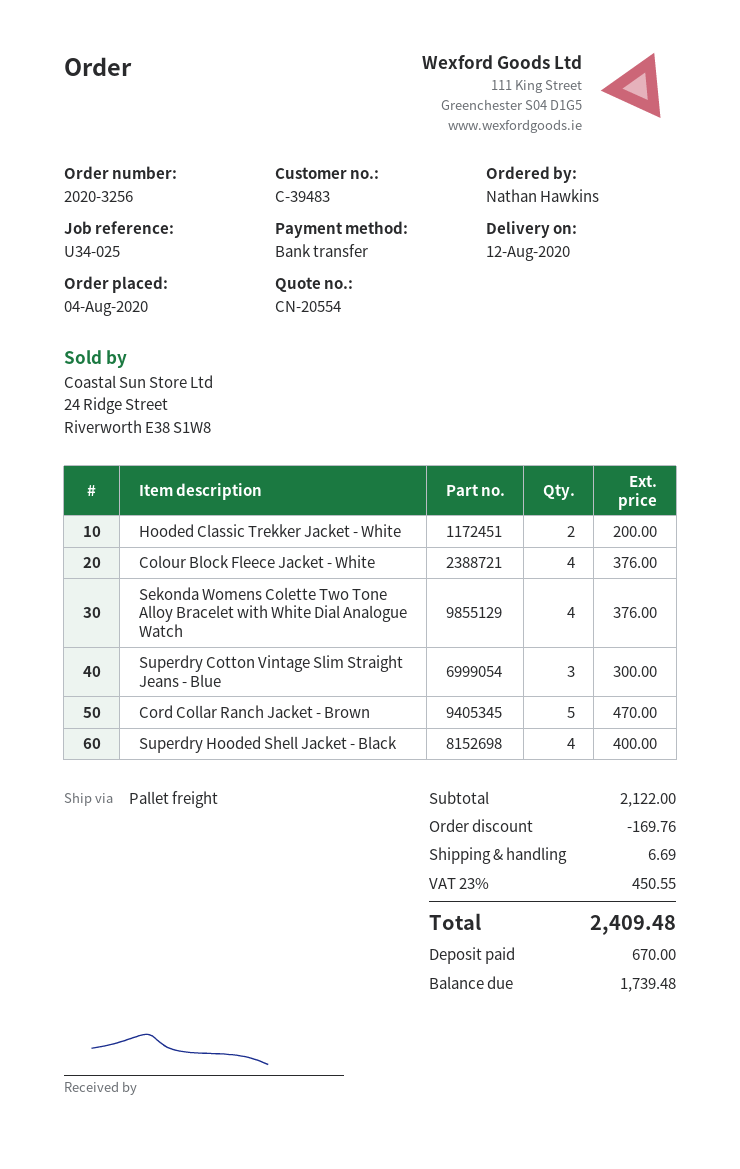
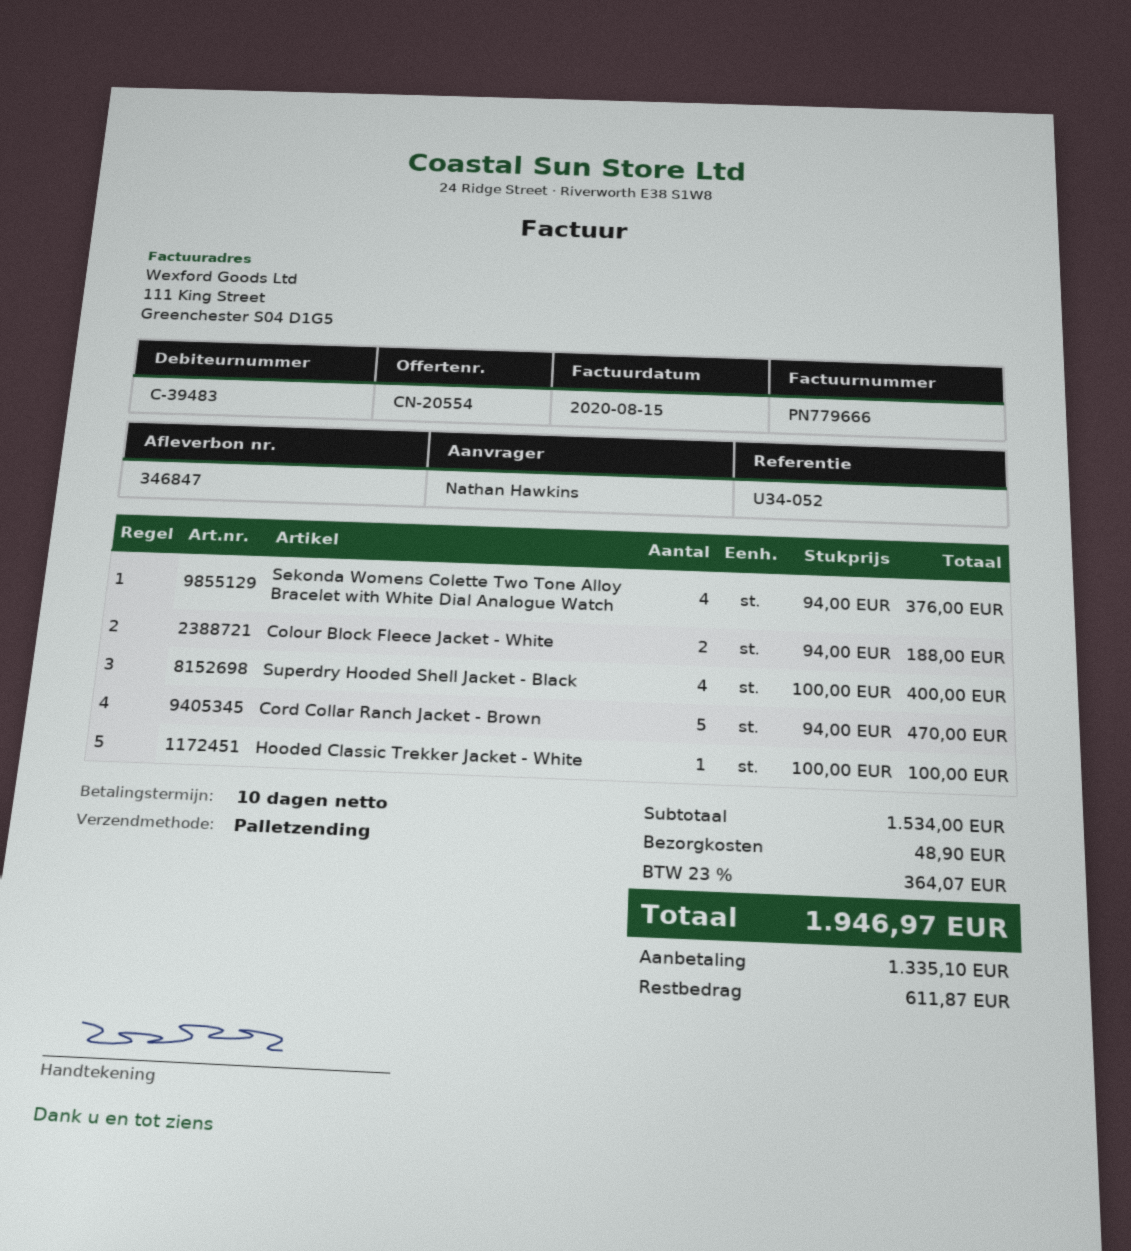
reference: U34-025 -> U34-052
Hooded Classic Trekker Jacket - White: 2 for 200.00 -> 1 for 100.00
Colour Block Fleece Jacket - White: 4 for 376.00 -> 2 for 188.00
Superdry Cotton Vintage Slim Straight Jeans - Blue: 3 for 300.00 -> none
subtotal: 2122.00 -> 1534.00
discount: 169.76 -> none
shipping: 6.69 -> 48.90
tax: 23% = 450.55 -> 23% = 364.07
total: 2409.48 -> 1946.97
deposit: 670.00 -> 1335.10
balance: 1739.48 -> 611.87

